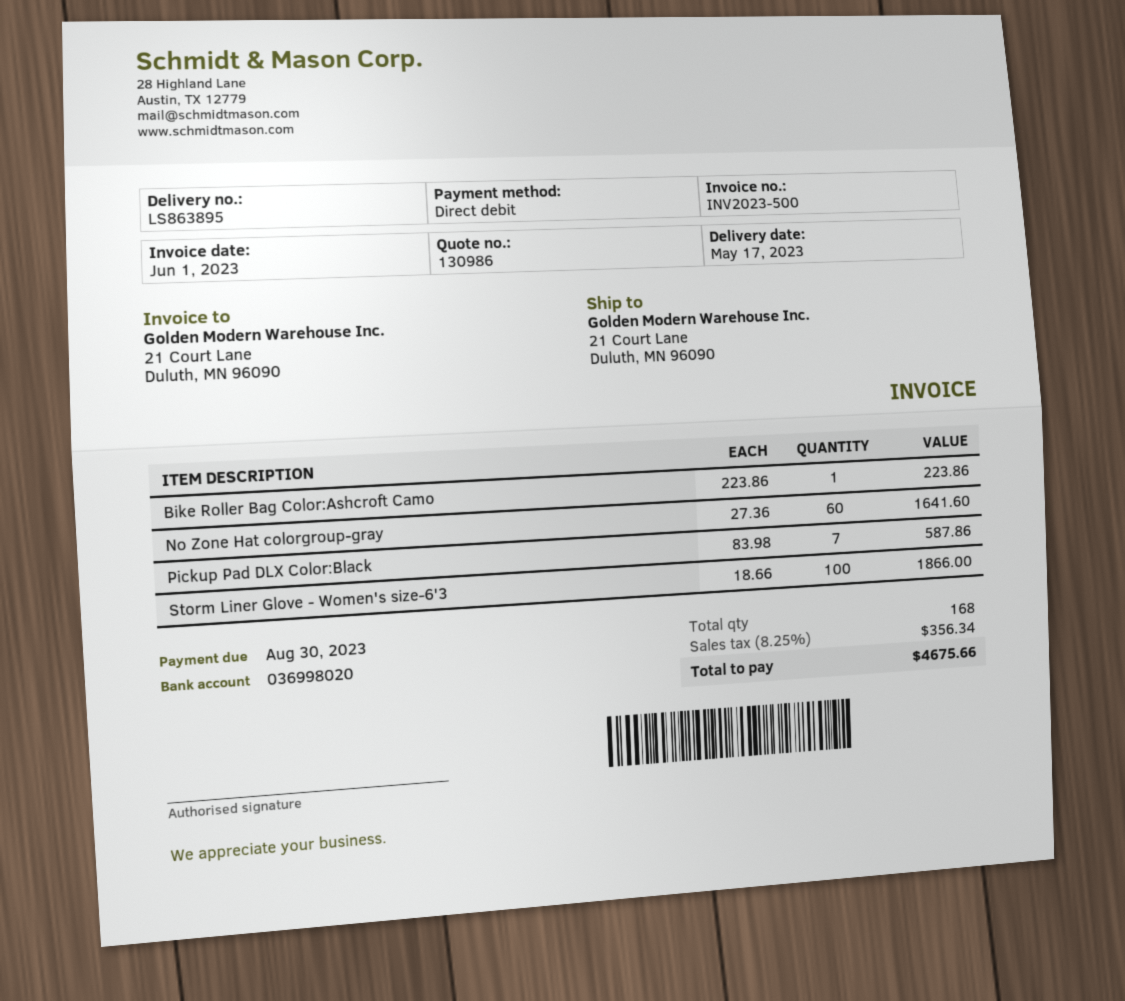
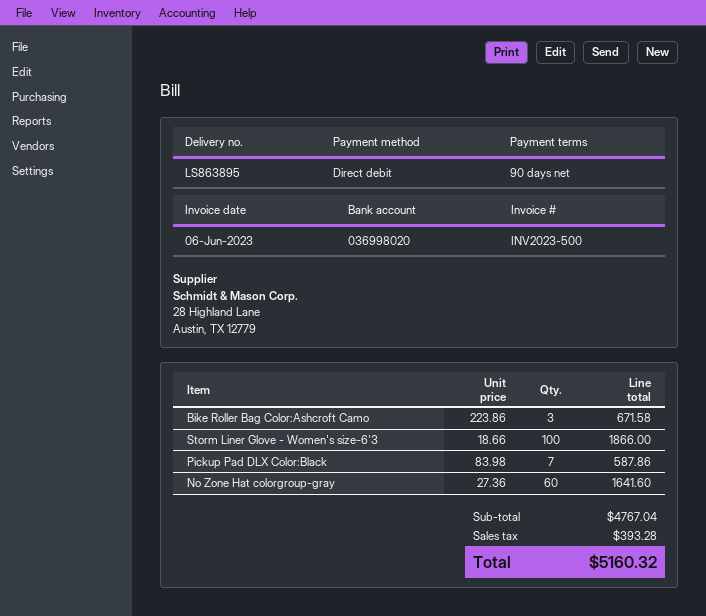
invoice date: 2023-06-01 -> 2023-06-06
Bike Roller Bag Color:Ashcroft Camo: 1 x 223.86 = 223.86 -> 3 x 223.86 = 671.58
tax: 356.34 -> 393.28
total: 4675.66 -> 5160.32

